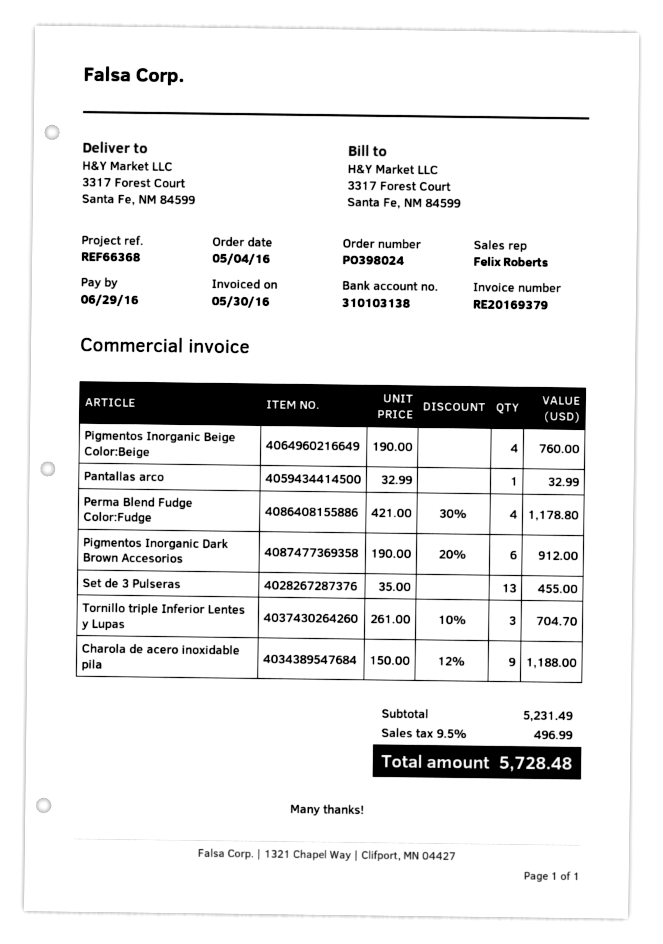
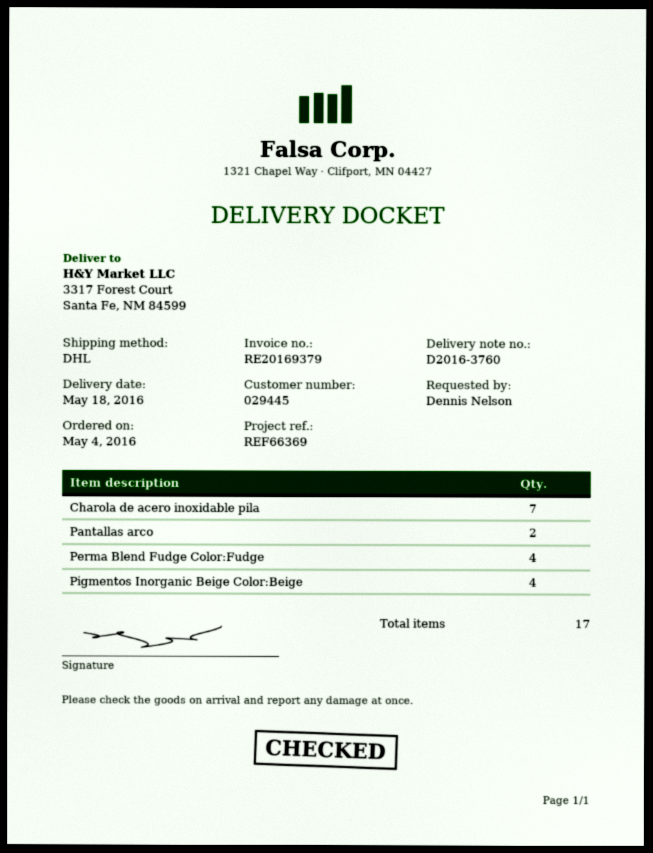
reference: REF66368 -> REF66369
Pantallas arco: 1 -> 2
Pigmentos Inorganic Dark Brown Accesorios: 6 -> none
Set de 3 Pulseras: 13 -> none
Tornillo triple Inferior Lentes y Lupas: 3 -> none
Charola de acero inoxidable pila: 9 -> 7

